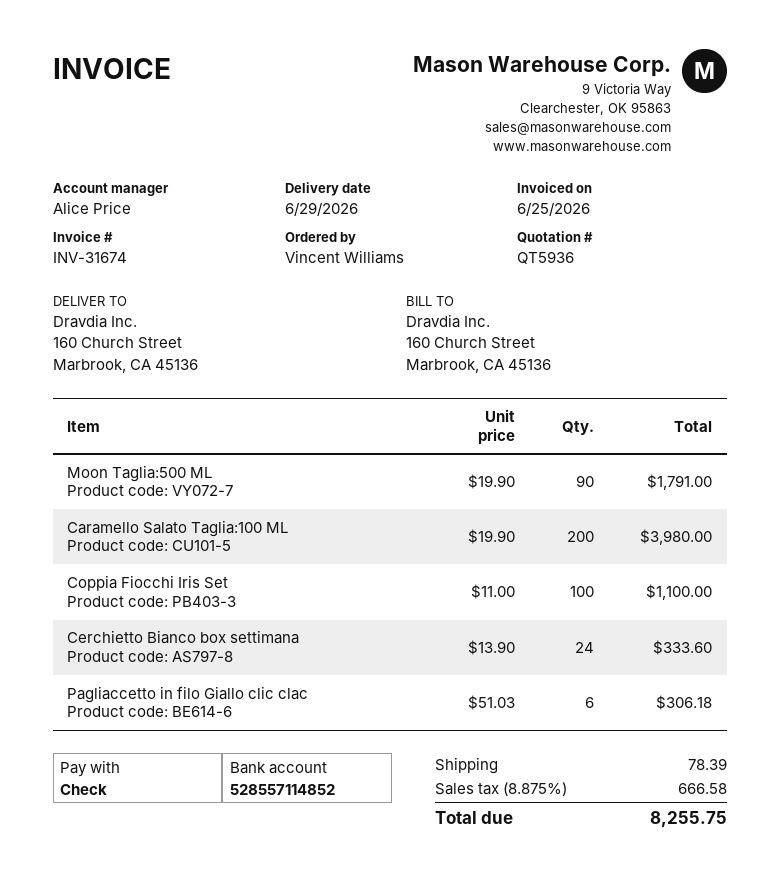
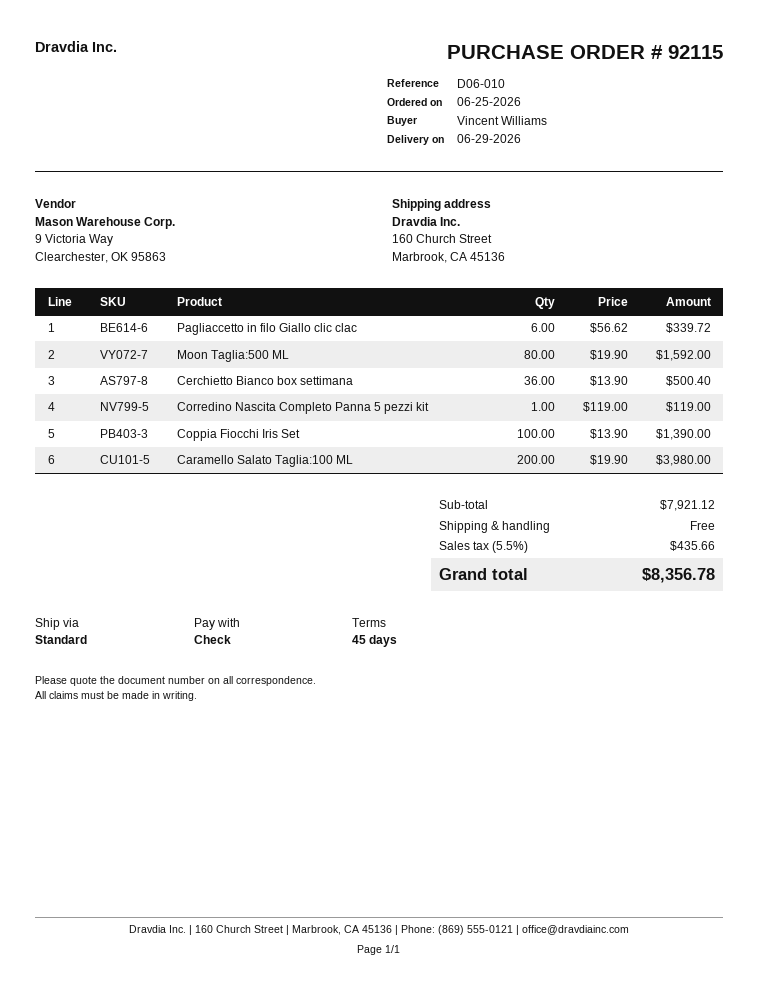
Moon Taglia:500 ML: 90 x 19.90 = 1791.00 -> 80 x 19.90 = 1592.00
Coppia Fiocchi Iris Set: 100 x 11.00 = 1100.00 -> 100 x 13.90 = 1390.00
Cerchietto Bianco box settimana: 24 x 13.90 = 333.60 -> 36 x 13.90 = 500.40
Pagliaccetto in filo Giallo clic clac: 6 x 51.03 = 306.18 -> 6 x 56.62 = 339.72
Corredino Nascita Completo Panna 5 pezzi kit: none -> 1 x 119.00 = 119.00
shipping: 78.39 -> 0.00
tax: 8.875% = 666.58 -> 5.5% = 435.66
total: 8255.75 -> 8356.78

